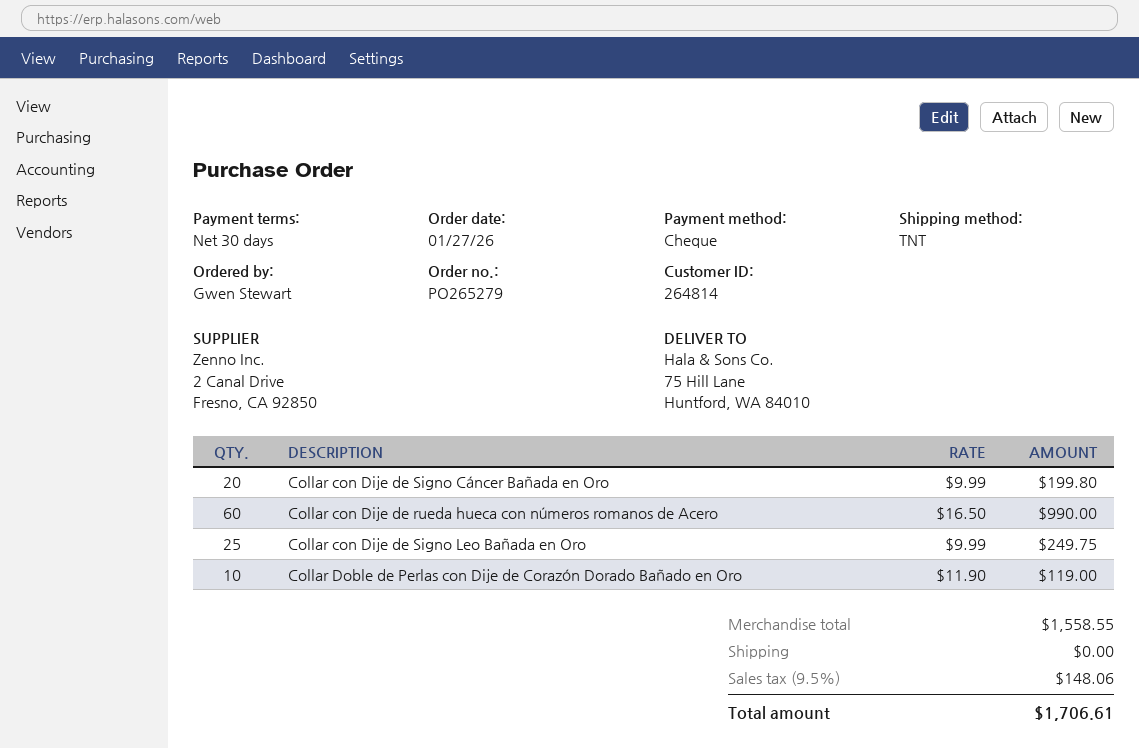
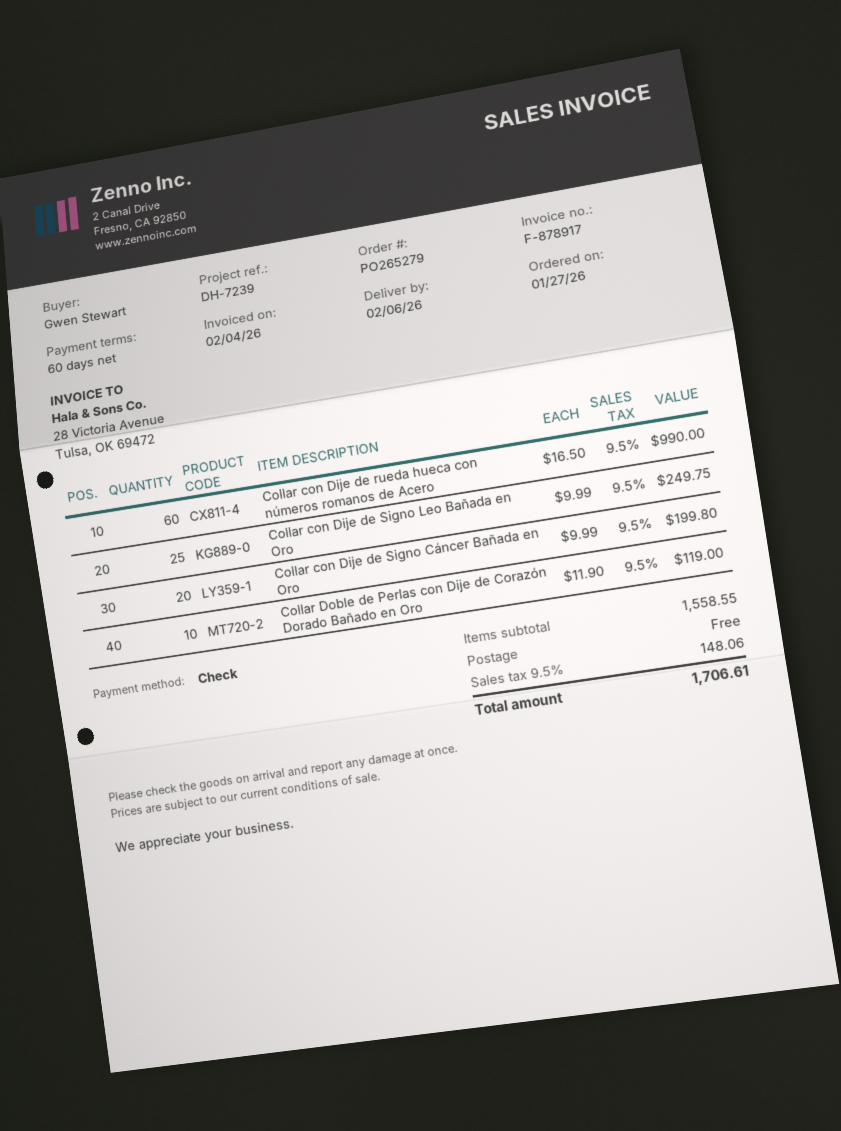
payment terms: 30 days -> 60 days

